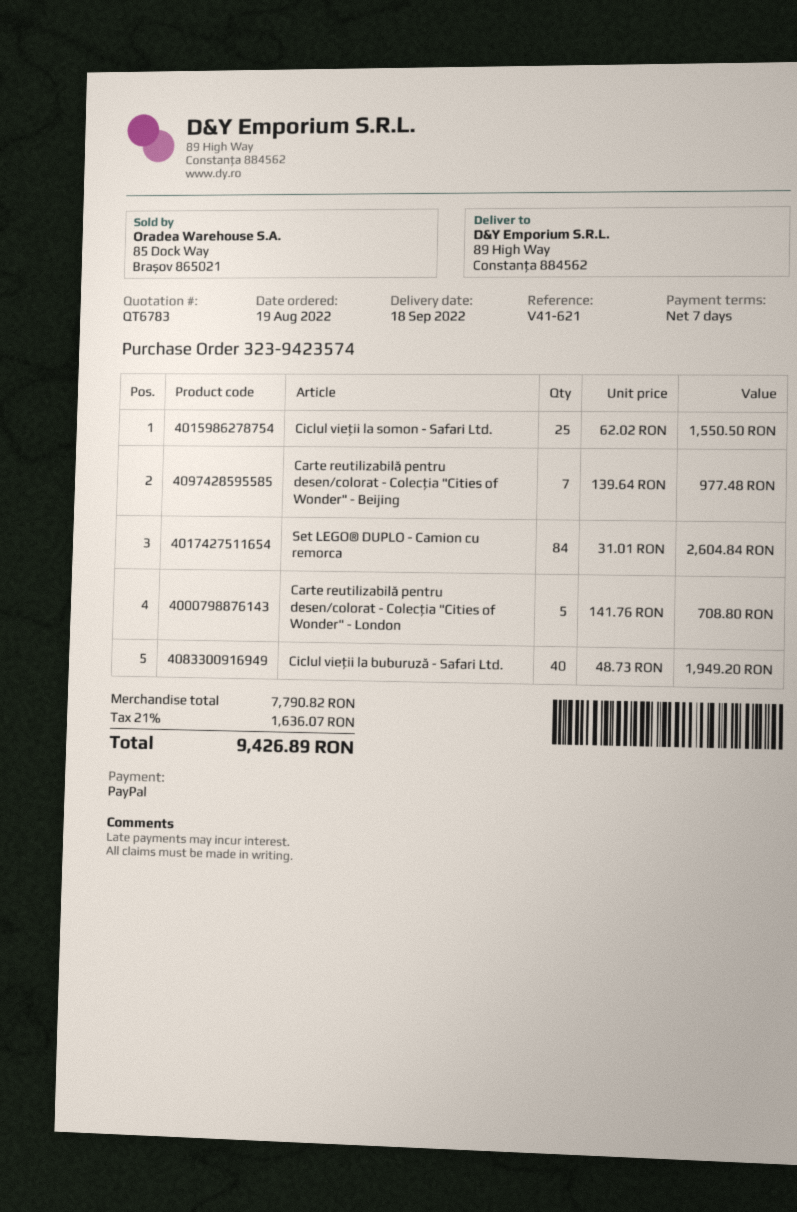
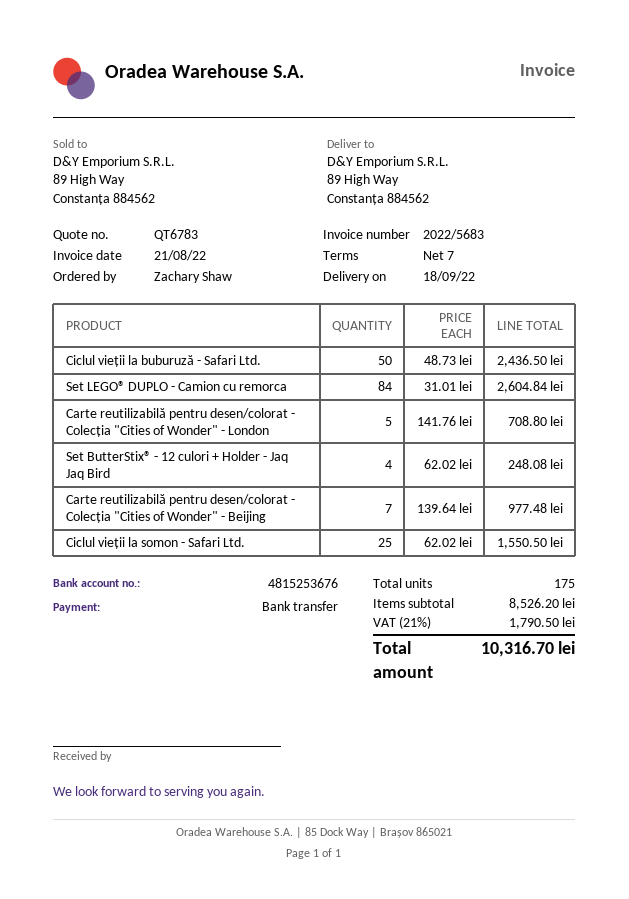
payment method: PayPal -> bank transfer
Ciclul vieții la buburuză - Safari Ltd.: 40 x 48.73 = 1949.20 -> 50 x 48.73 = 2436.50
Set ButterStix® - 12 culori + Holder - Jaq Jaq Bird: none -> 4 x 62.02 = 248.08
subtotal: 7790.82 -> 8526.20
tax: 21% = 1636.07 -> 21% = 1790.50
total: 9426.89 -> 10316.70

